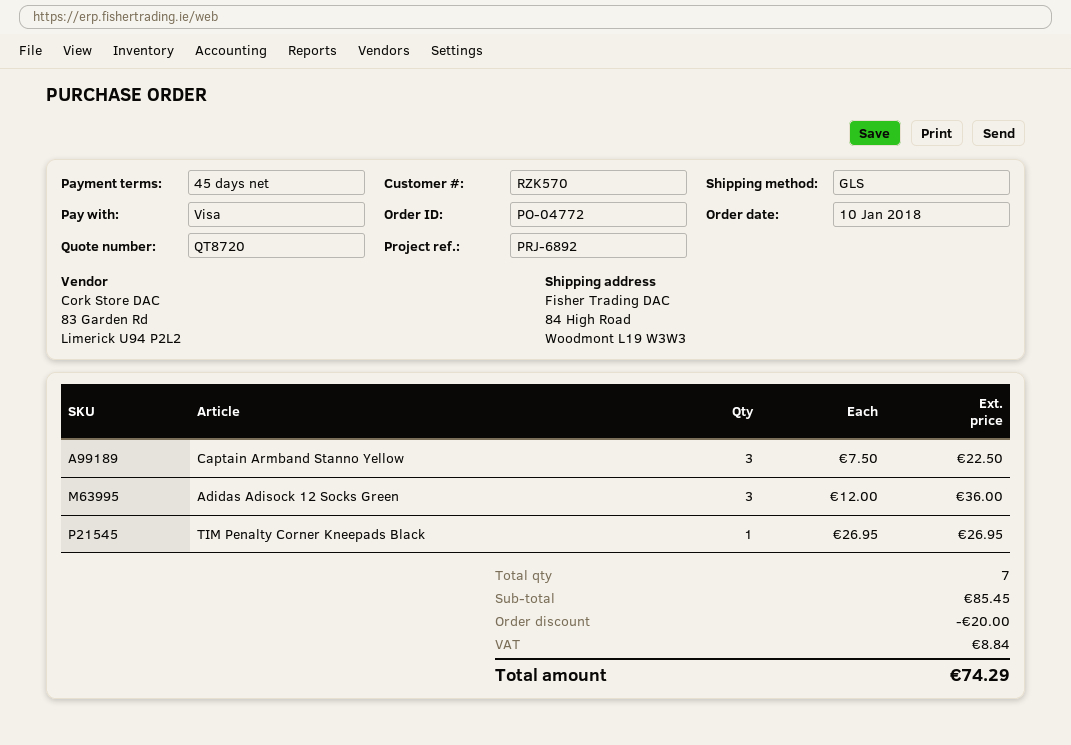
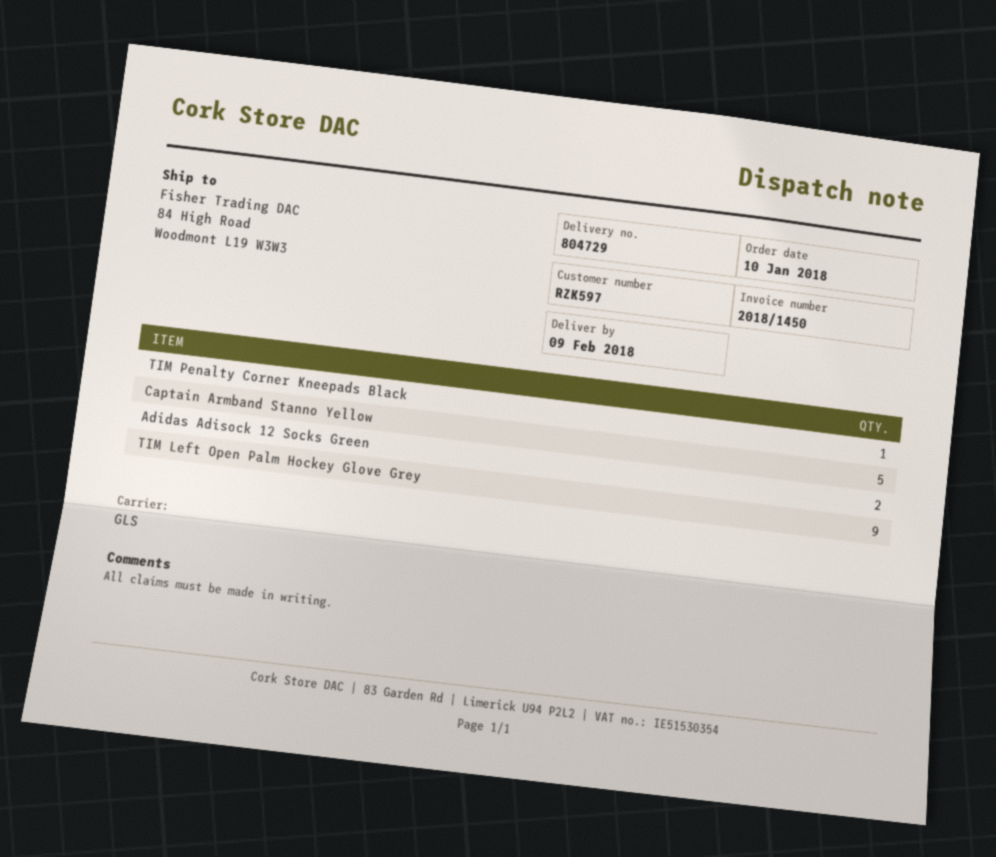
customer number: RZK570 -> RZK597
Captain Armband Stanno Yellow: 3 -> 5
Adidas Adisock 12 Socks Green: 3 -> 2
TIM Left Open Palm Hockey Glove Grey: none -> 9

